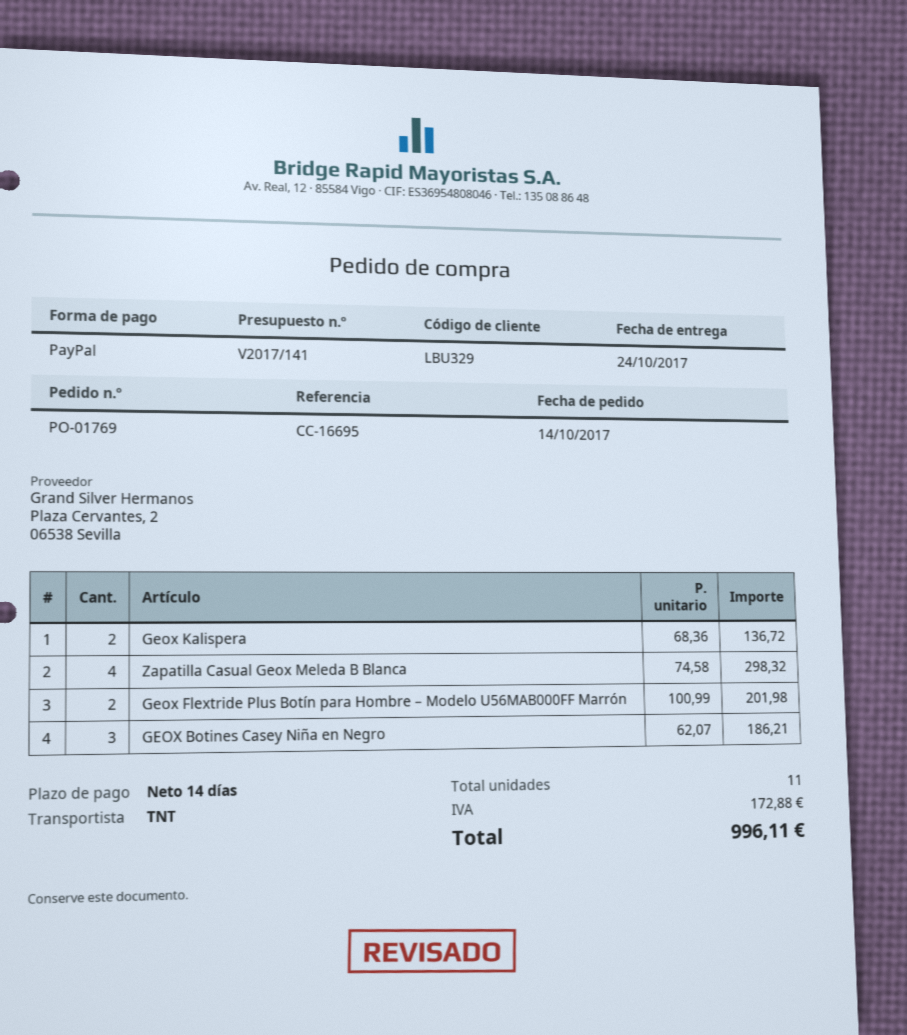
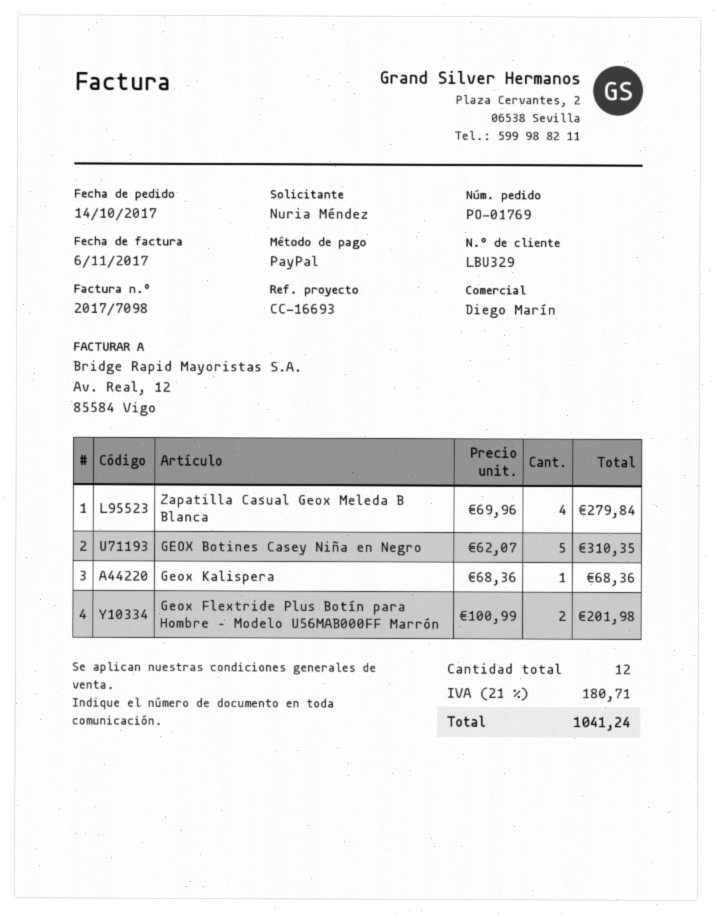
reference: CC-16695 -> CC-16693
Geox Kalispera: 2 x 68.36 = 136.72 -> 1 x 68.36 = 68.36
Zapatilla Casual Geox Meleda B Blanca: 4 x 74.58 = 298.32 -> 4 x 69.96 = 279.84
GEOX Botines Casey Niña en Negro: 3 x 62.07 = 186.21 -> 5 x 62.07 = 310.35
total quantity: 11 -> 12
tax: 172.88 -> 180.71
total: 996.11 -> 1041.24

